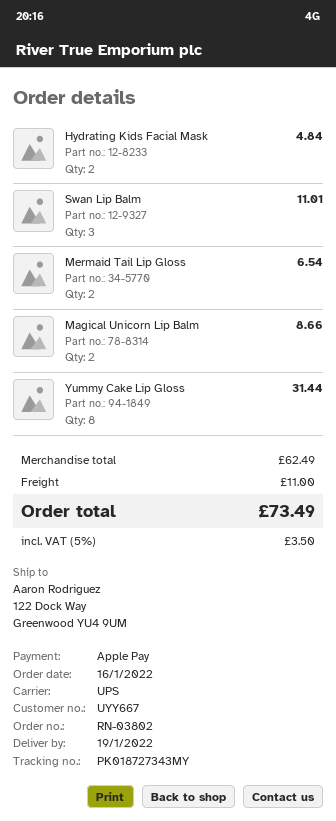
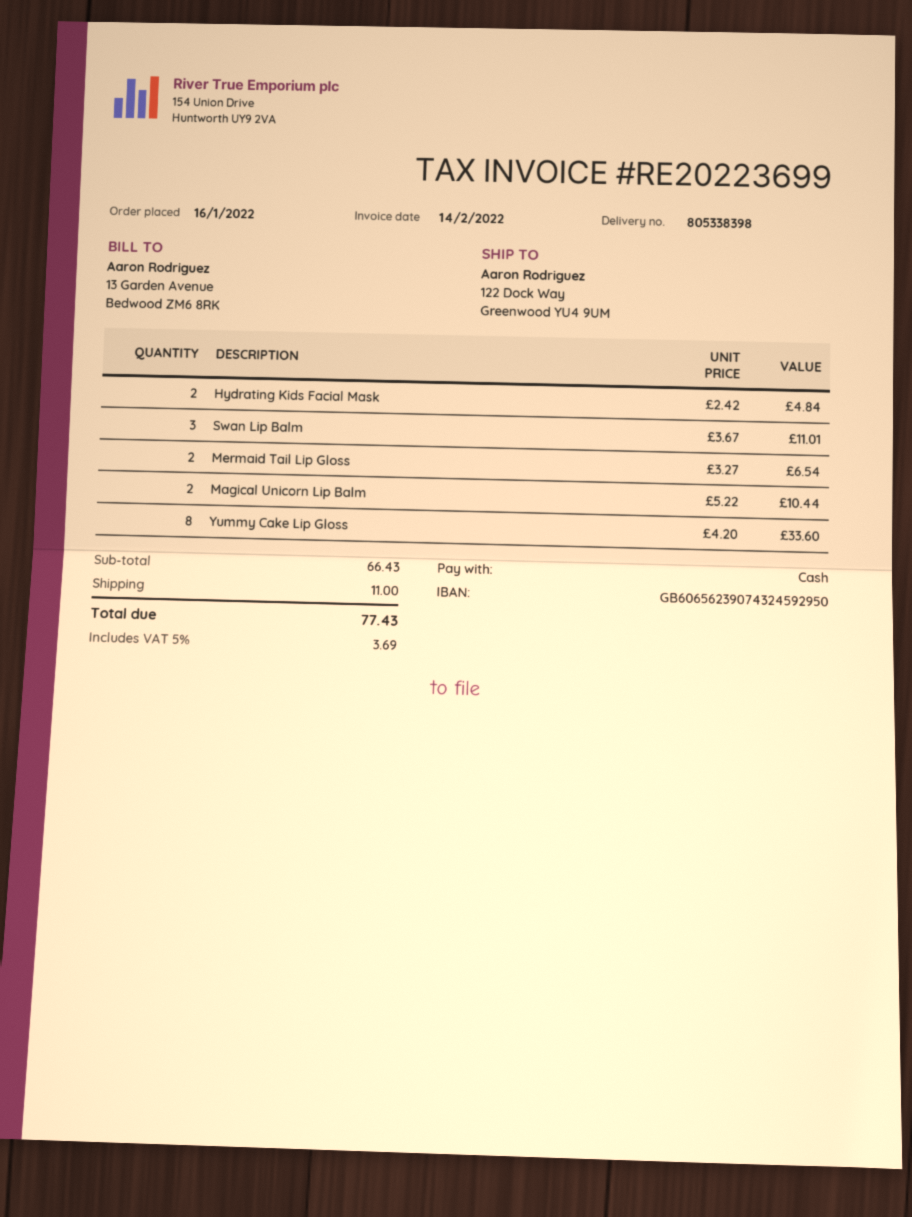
payment method: Apple Pay -> cash
Magical Unicorn Lip Balm: 2 for 8.66 -> 2 for 10.44
Yummy Cake Lip Gloss: 8 for 31.44 -> 8 for 33.60
subtotal: 62.49 -> 66.43
tax: 5% = 3.50 -> 5% = 3.69
total: 73.49 -> 77.43

